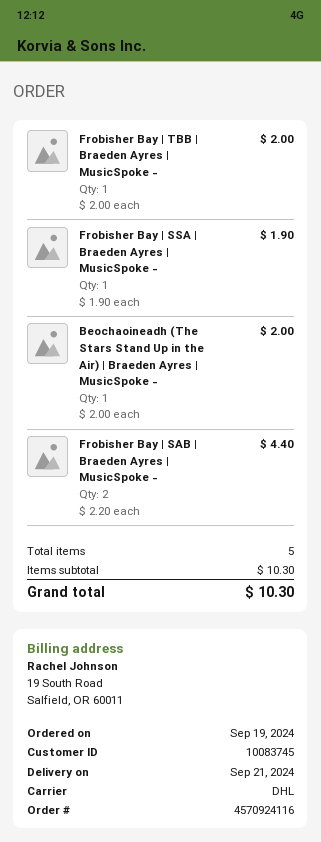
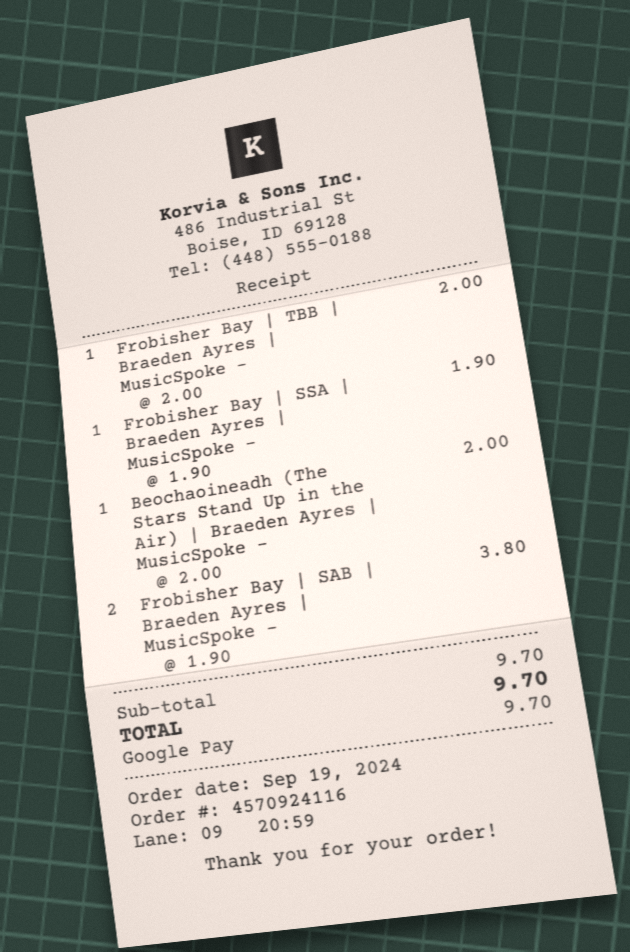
Frobisher Bay | SAB | Braeden Ayres | MusicSpoke -: 2 x 2.20 = 4.40 -> 2 x 1.90 = 3.80
subtotal: 10.30 -> 9.70
total: 10.30 -> 9.70

